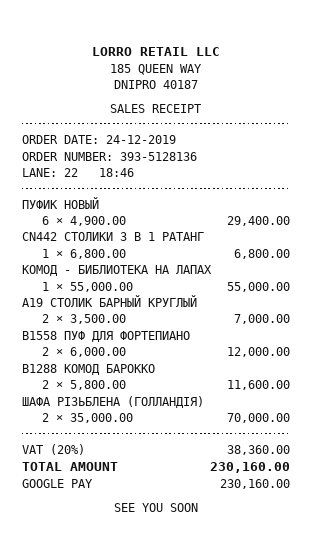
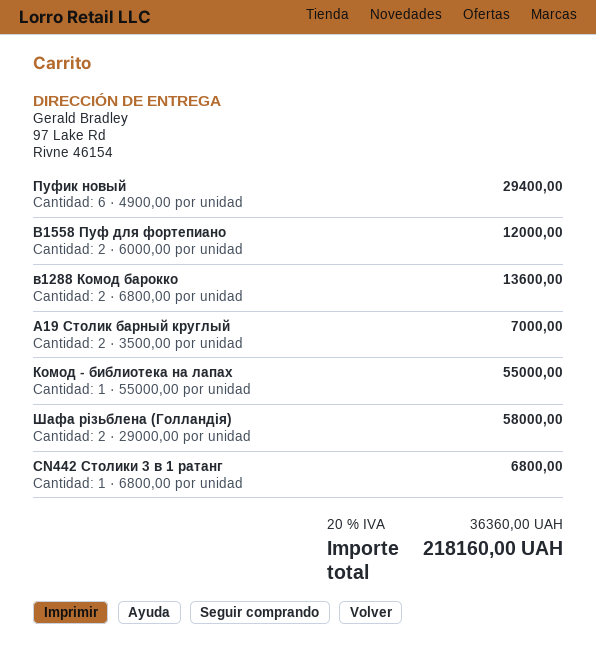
В1288 КОМОД БАРОККО: 2 x 5800.00 = 11600.00 -> 2 x 6800.00 = 13600.00
ШАФА РІЗЬБЛЕНА (ГОЛЛАНДІЯ): 2 x 35000.00 = 70000.00 -> 2 x 29000.00 = 58000.00
tax: 20% = 38360.00 -> 20% = 36360.00
total: 230160.00 -> 218160.00

